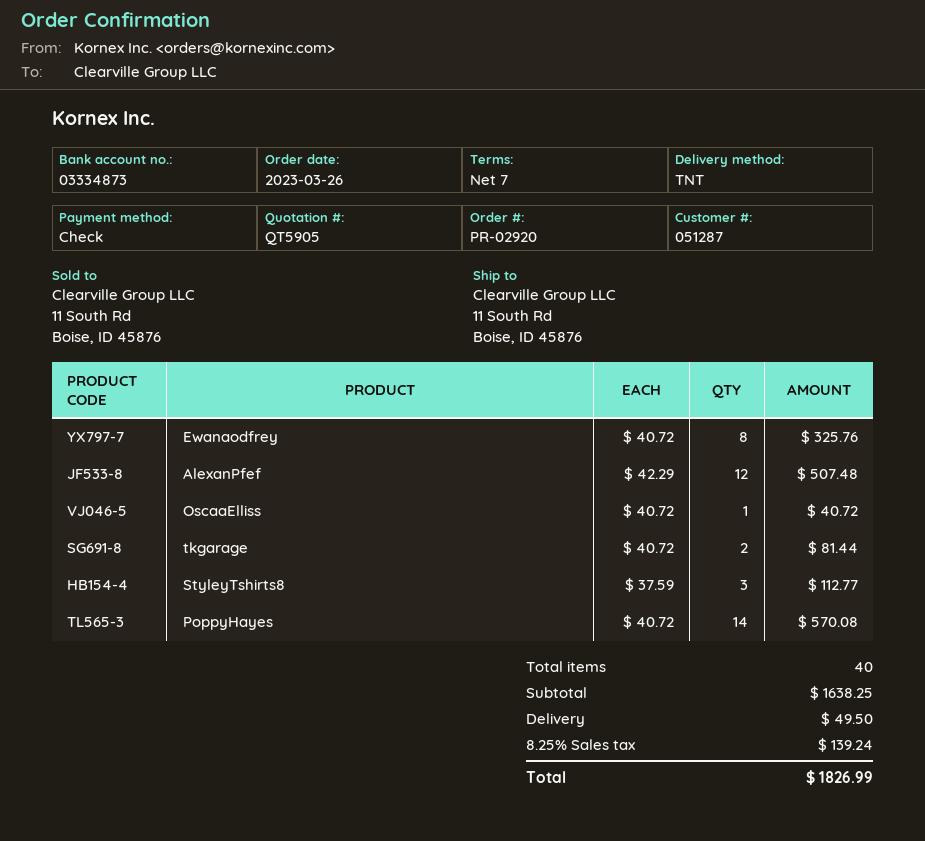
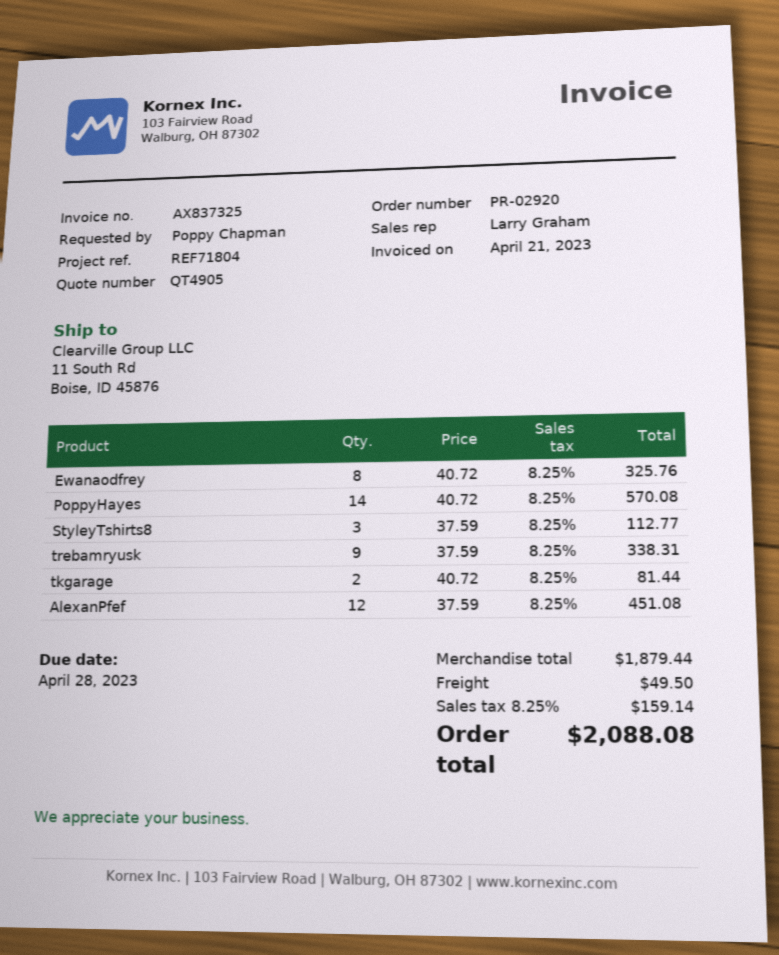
quote number: QT5905 -> QT4905
AlexanPfef: 12 x 42.29 = 507.48 -> 12 x 37.59 = 451.08
OscaaElliss: 1 x 40.72 = 40.72 -> none
trebamryusk: none -> 9 x 37.59 = 338.31
subtotal: 1638.25 -> 1879.44
tax: 8.25% = 139.24 -> 8.25% = 159.14
total: 1826.99 -> 2088.08

